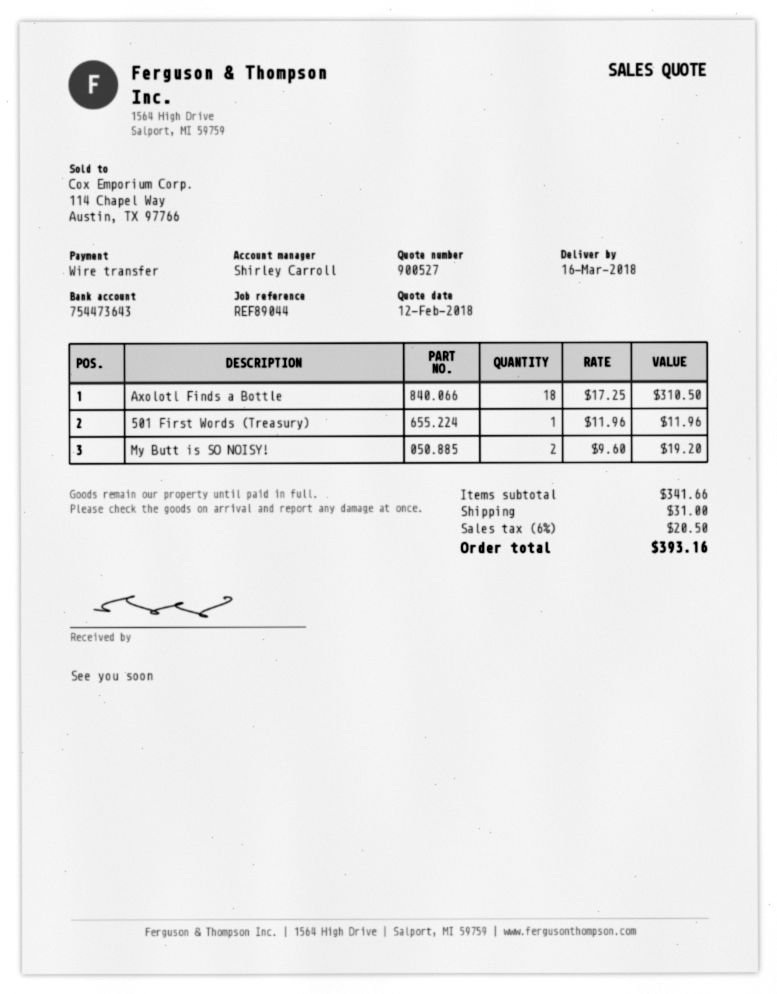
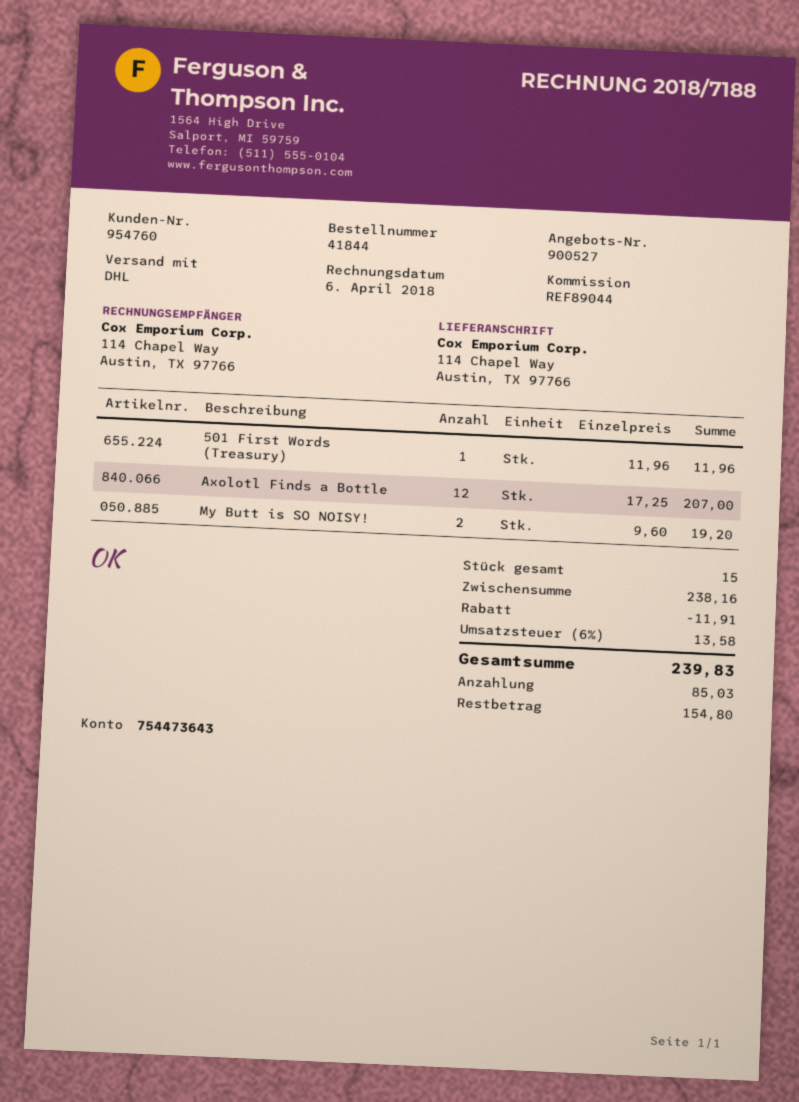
Axolotl Finds a Bottle: 18 x 17.25 = 310.50 -> 12 x 17.25 = 207.00
subtotal: 341.66 -> 238.16
discount: none -> 11.91
shipping: 31.00 -> none
tax: 6% = 20.50 -> 6% = 13.58
total: 393.16 -> 239.83

